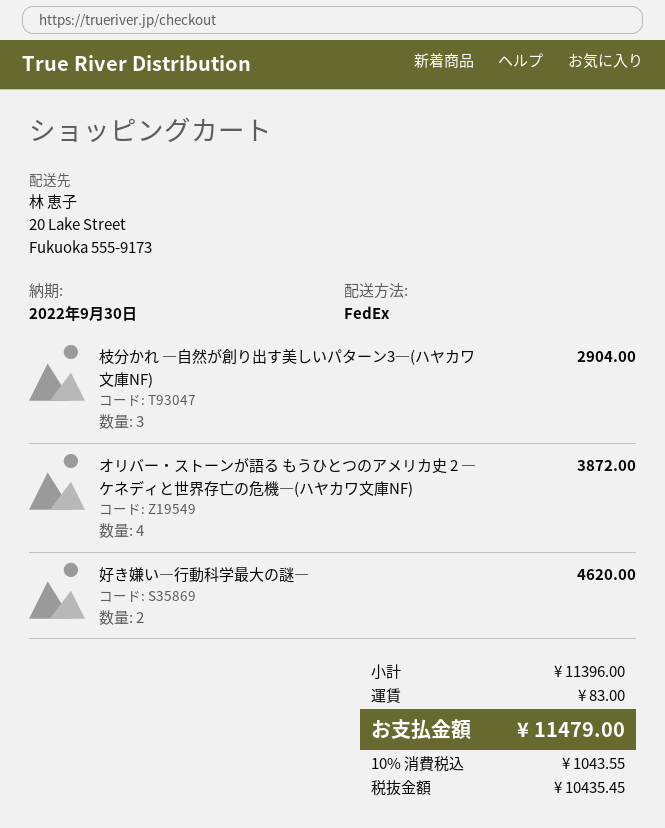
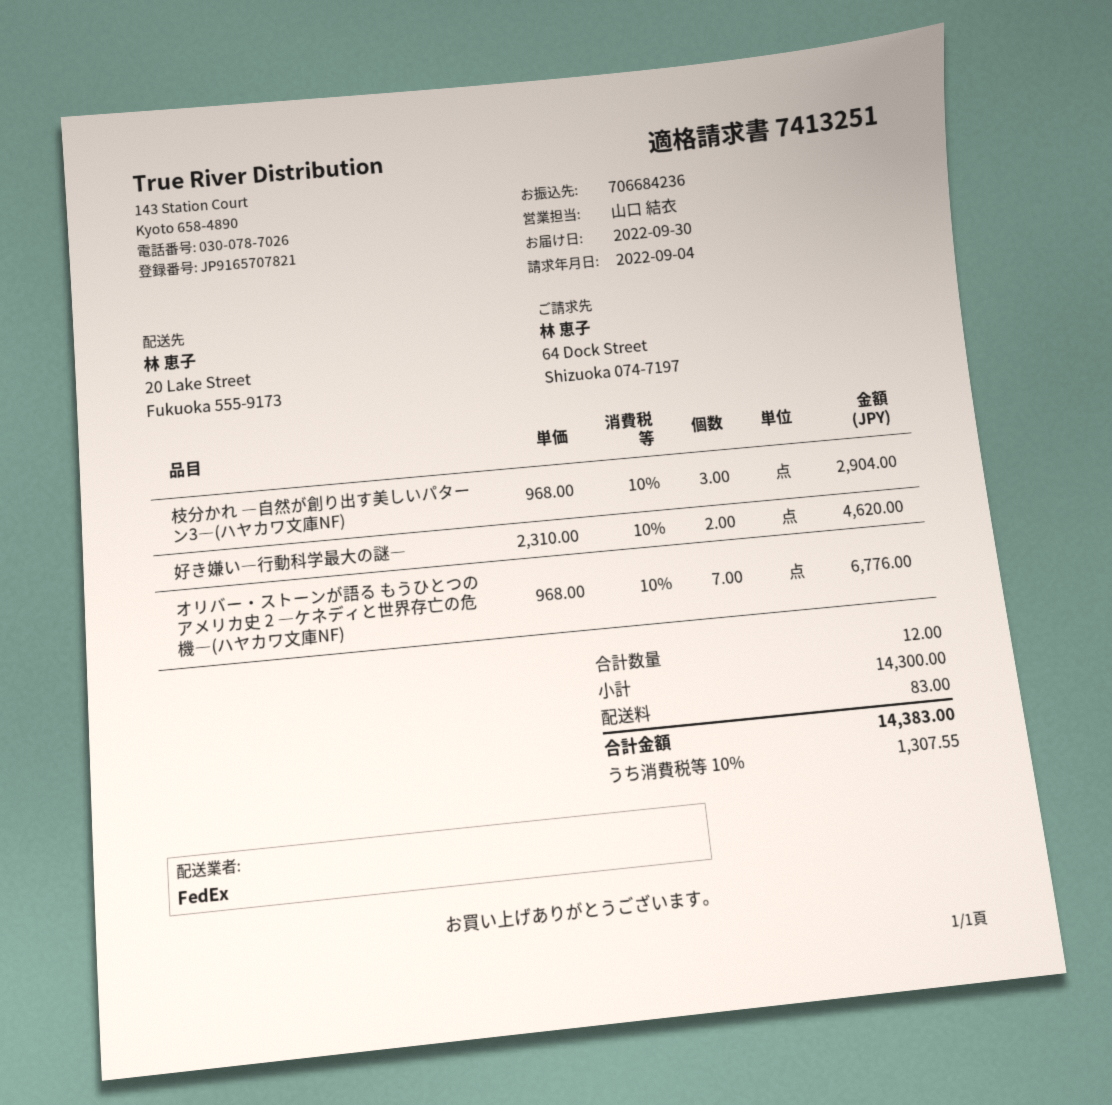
オリバー・ストーンが語る もうひとつのアメリカ史 2 ―ケネディと世界存亡の危機―(ハヤカワ文庫NF): 4 for 3872.00 -> 7 for 6776.00
subtotal: 11396.00 -> 14300.00
tax: 10% = 1043.55 -> 10% = 1307.55
total: 11479.00 -> 14383.00

